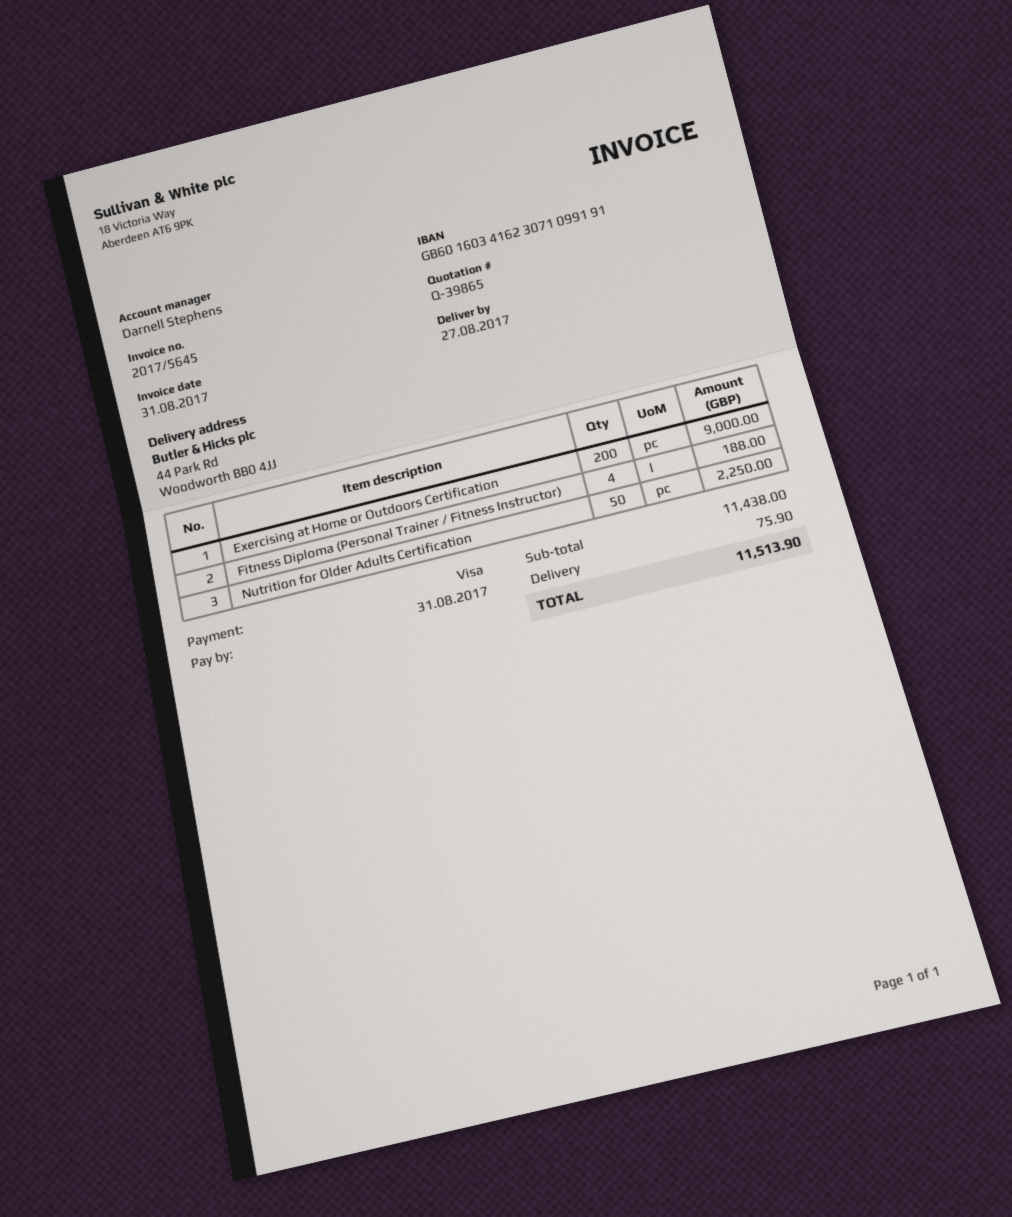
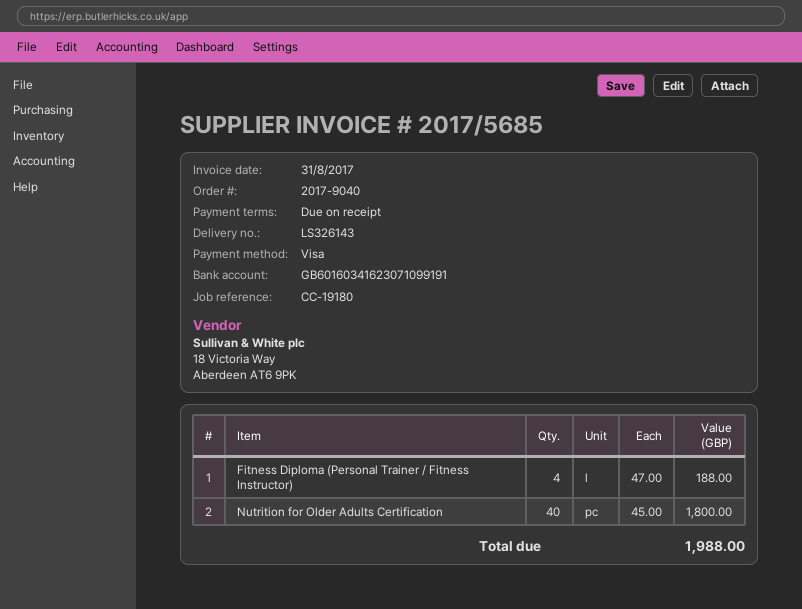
invoice number: 2017/5645 -> 2017/5685
Exercising at Home or Outdoors Certification: 200 for 9000.00 -> none
Nutrition for Older Adults Certification: 50 for 2250.00 -> 40 for 1800.00
shipping: 75.90 -> none
total: 11513.90 -> 1988.00

